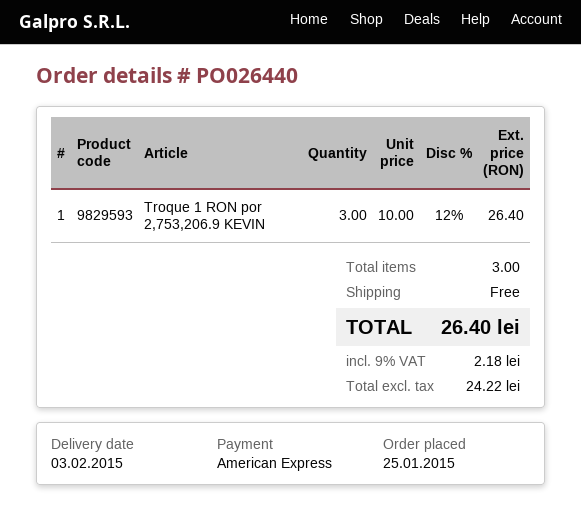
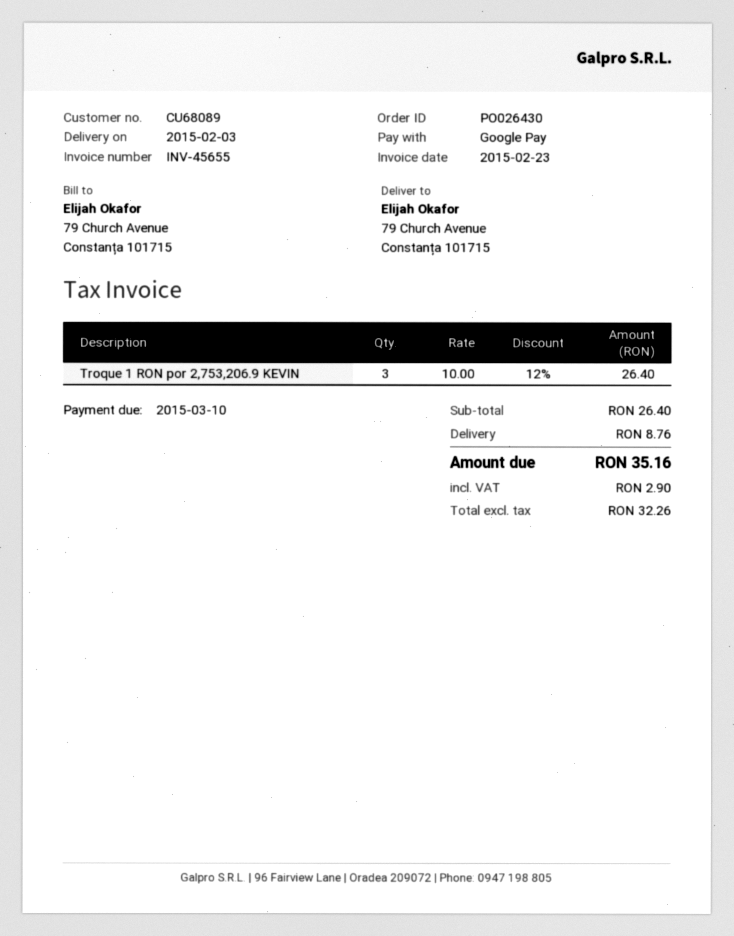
order number: PO026440 -> PO026430
payment method: American Express -> Google Pay
shipping: 0.00 -> 8.76
net: 24.22 -> 32.26
tax: 2.18 -> 2.90
total: 26.40 -> 35.16

